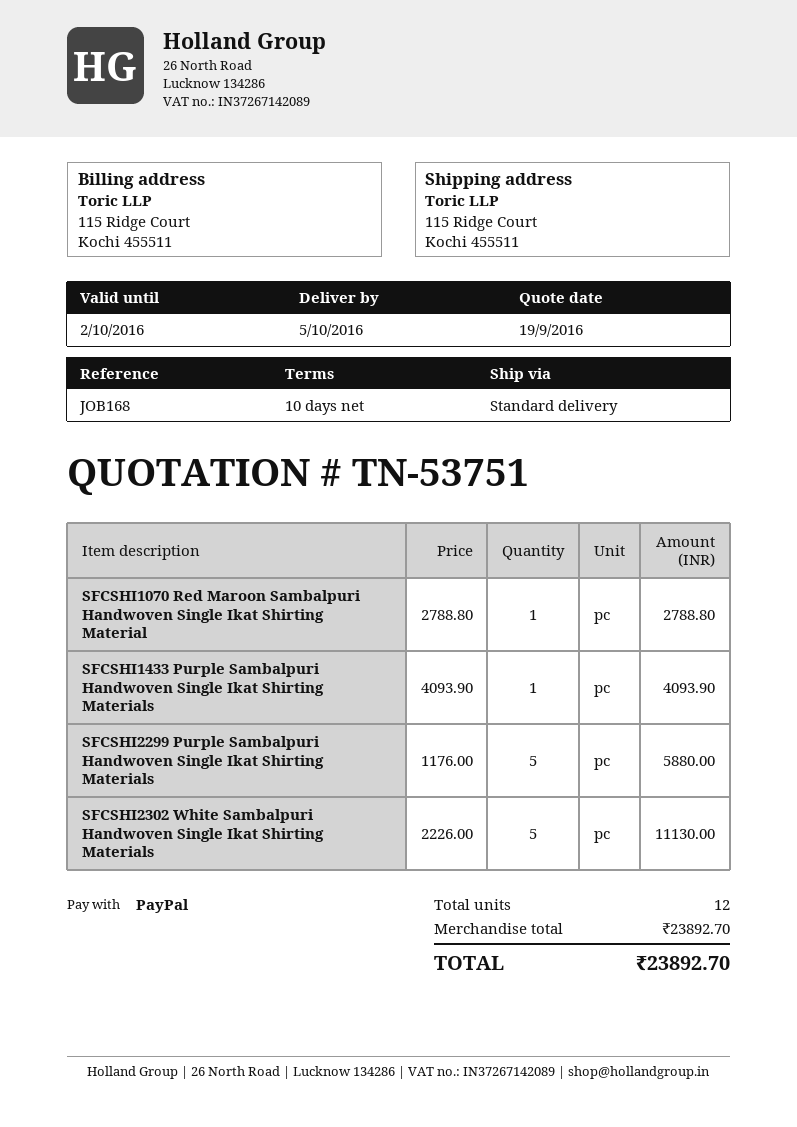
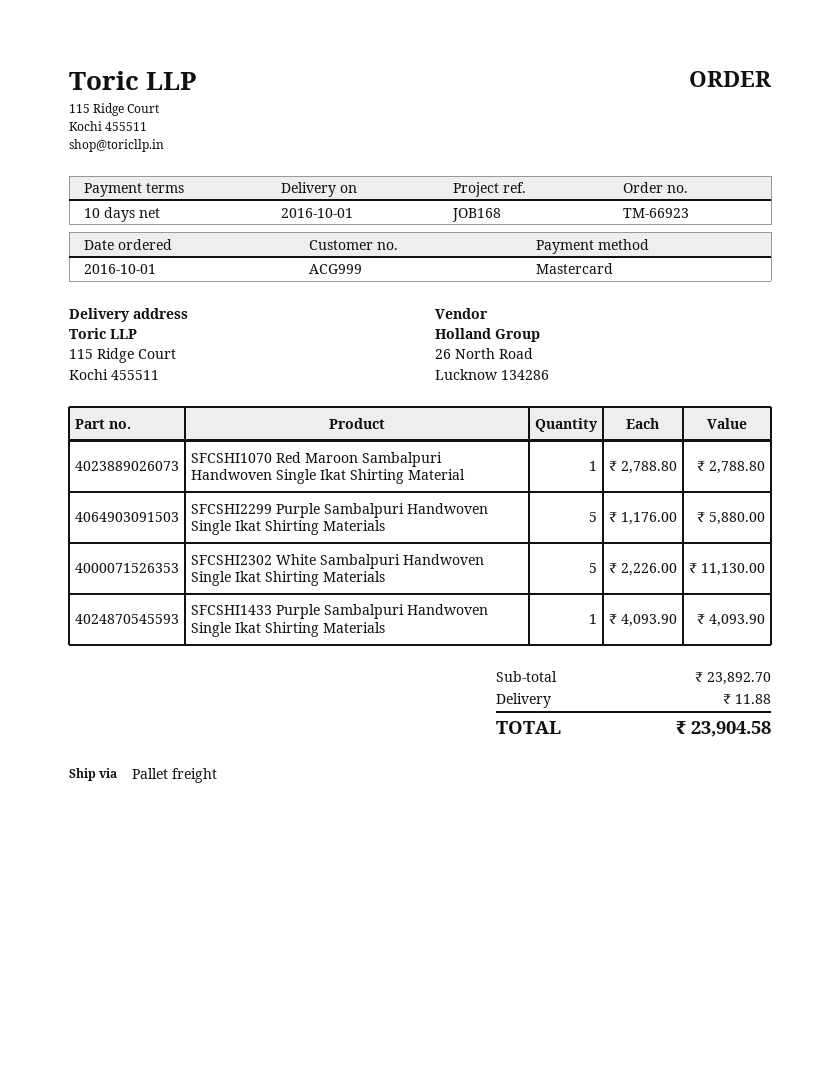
delivery date: 2016-10-05 -> 2016-10-01
payment method: PayPal -> Mastercard
shipping method: standard -> pallet freight
shipping: none -> 11.88
total: 23892.70 -> 23904.58

